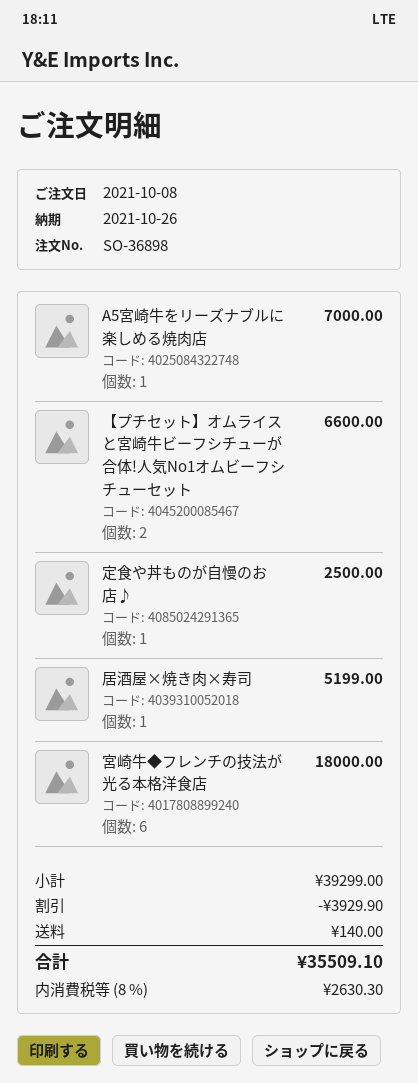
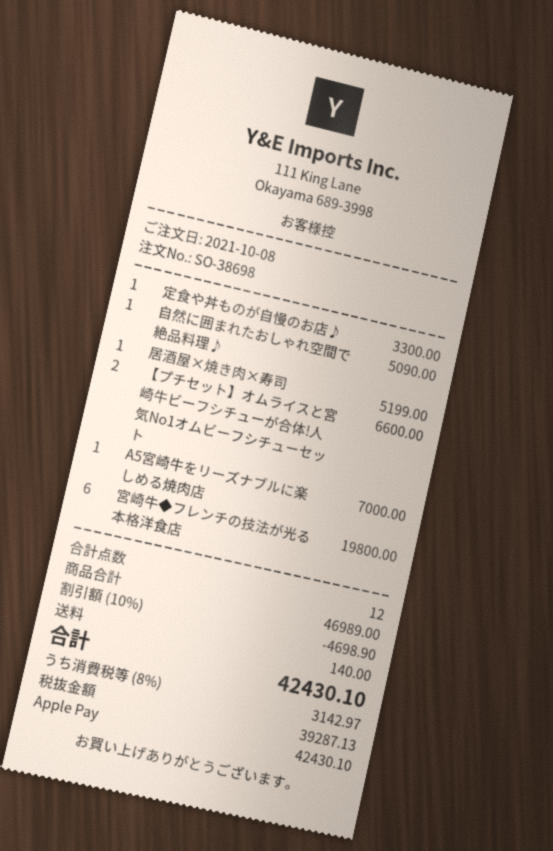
order number: SO-36898 -> SO-38698
定食や丼ものが自慢のお店♪: 1 for 2500.00 -> 1 for 3300.00
宮崎牛◆フレンチの技法が光る本格洋食店: 6 for 18000.00 -> 6 for 19800.00
自然に囲まれたおしゃれ空間で絶品料理♪: none -> 1 for 5090.00
subtotal: 39299.00 -> 46989.00
discount: 3929.90 -> 4698.90
tax: 8% = 2630.30 -> 8% = 3142.97
total: 35509.10 -> 42430.10

